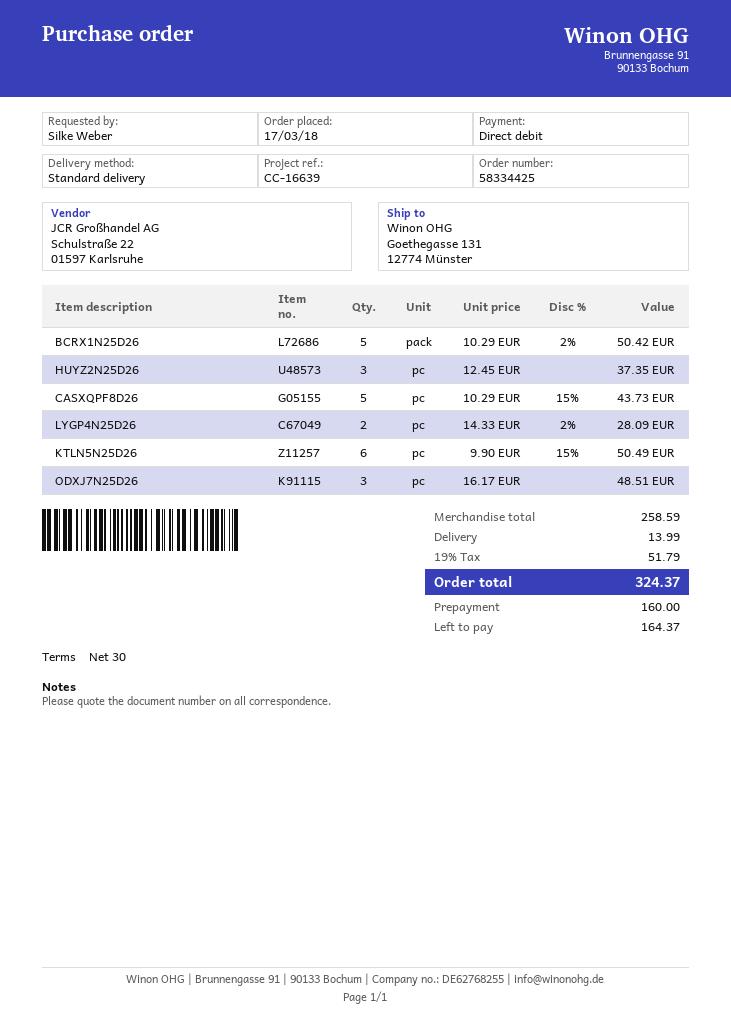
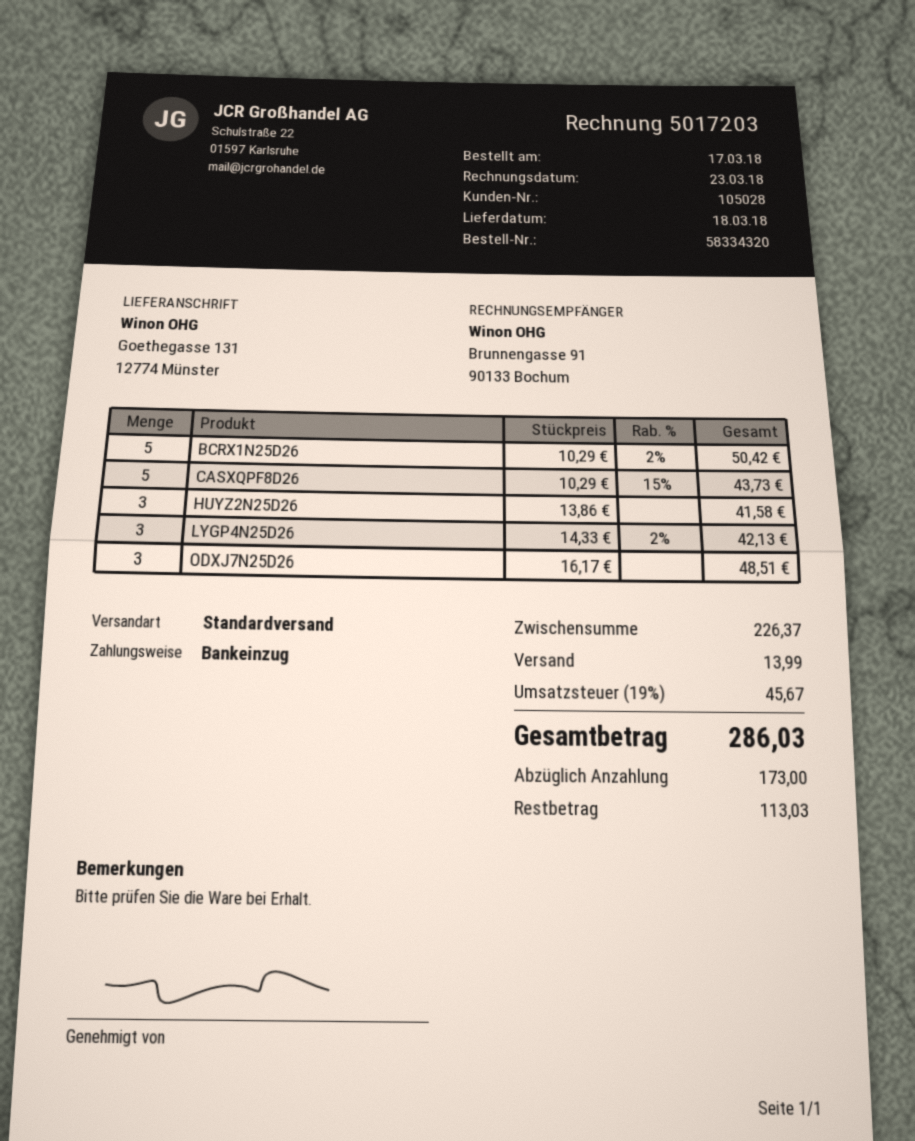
order number: 58334425 -> 58334320
HUYZ2N25D26: 3 x 12.45 = 37.35 -> 3 x 13.86 = 41.58
LYGP4N25D26: 2 x 14.33 - 2% = 28.09 -> 3 x 14.33 - 2% = 42.13
KTLN5N25D26: 6 x 9.90 - 15% = 50.49 -> none
subtotal: 258.59 -> 226.37
tax: 19% = 51.79 -> 19% = 45.67
total: 324.37 -> 286.03
deposit: 160.00 -> 173.00
balance: 164.37 -> 113.03

